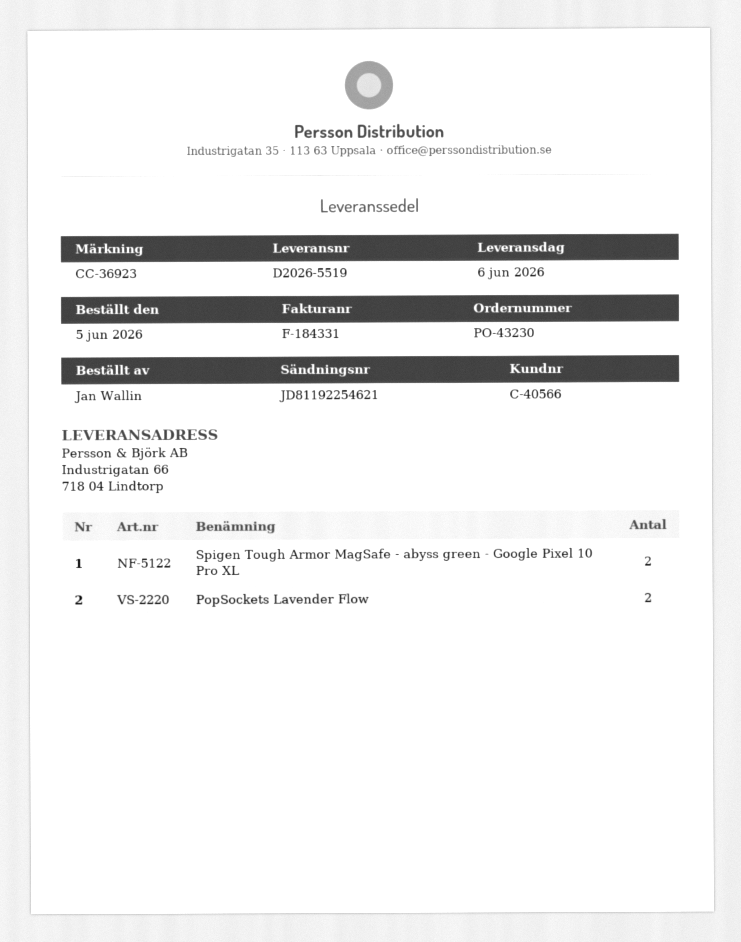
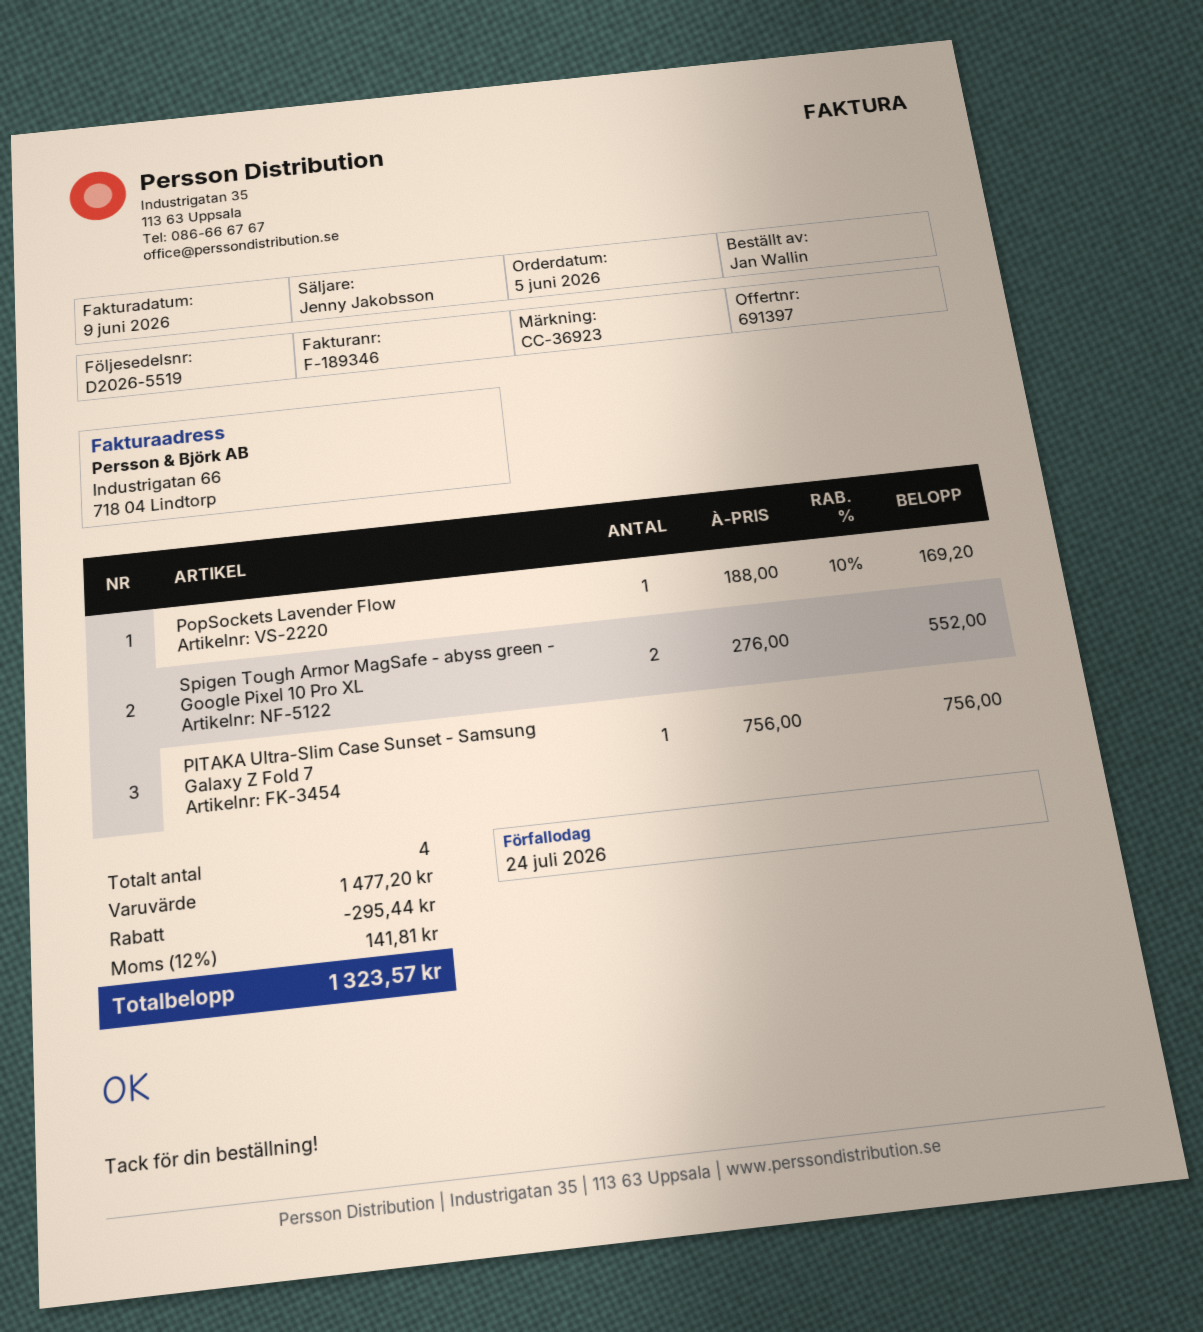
invoice number: F-184331 -> F-189346
PopSockets Lavender Flow: 2 -> 1
PITAKA Ultra-Slim Case Sunset - Samsung Galaxy Z Fold 7: none -> 1

